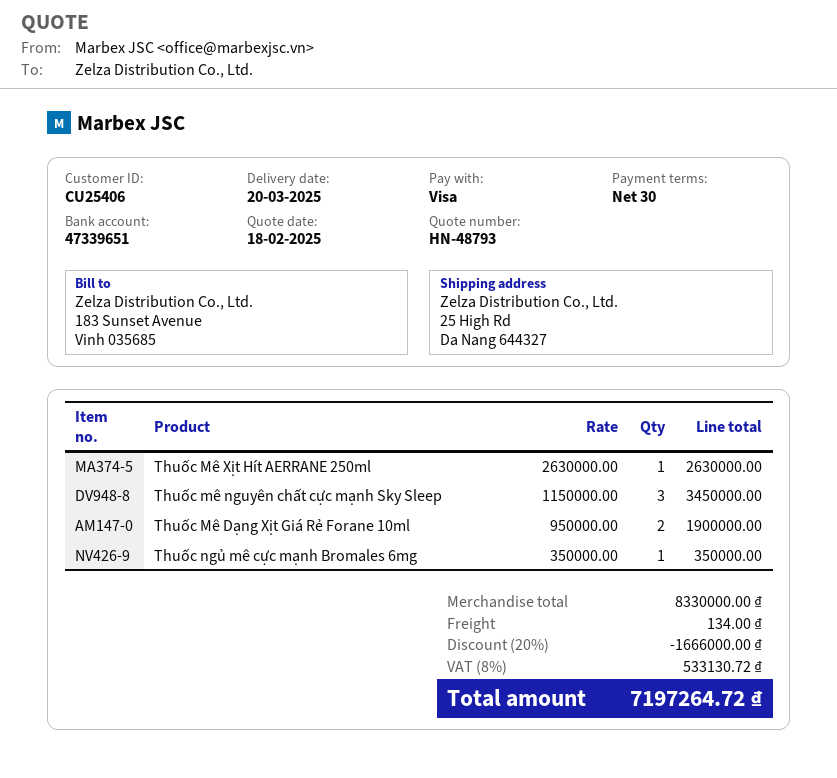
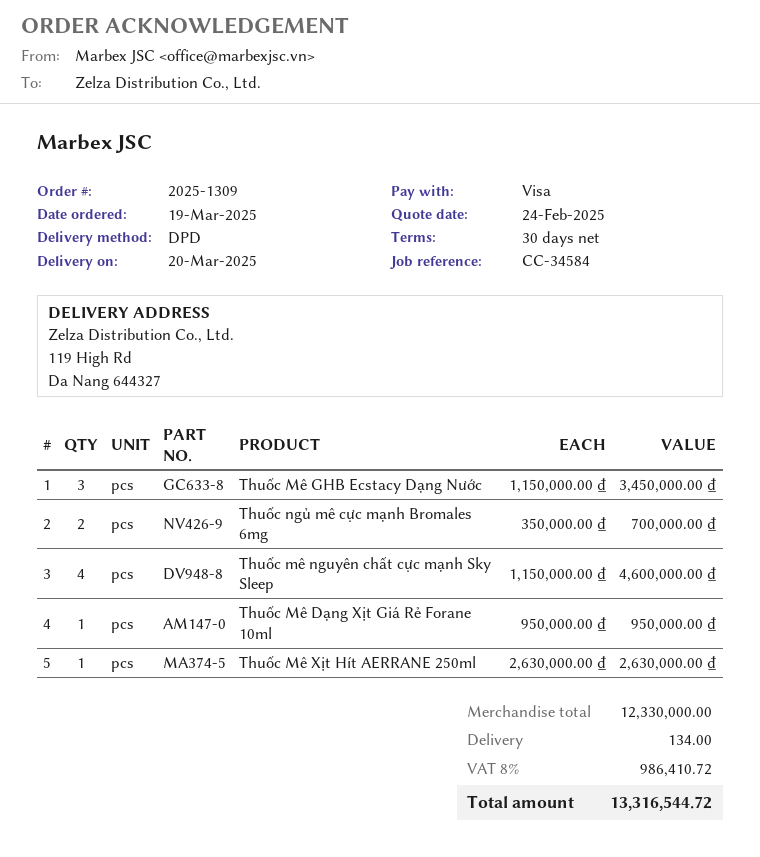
quote date: 2025-02-18 -> 2025-02-24
ship to: 25 High Rd, Da Nang 644327 -> 119 High Rd, Da Nang 644327
Thuốc mê nguyên chất cực mạnh Sky Sleep: 3 x 1150000.00 = 3450000.00 -> 4 x 1150000.00 = 4600000.00
Thuốc Mê Dạng Xịt Giá Rẻ Forane 10ml: 2 x 950000.00 = 1900000.00 -> 1 x 950000.00 = 950000.00
Thuốc ngủ mê cực mạnh Bromales 6mg: 1 x 350000.00 = 350000.00 -> 2 x 350000.00 = 700000.00
Thuốc Mê GHB Ecstacy Dạng Nước: none -> 3 x 1150000.00 = 3450000.00
subtotal: 8330000.00 -> 12330000.00
discount: 20% = 1666000.00 -> none
tax: 8% = 533130.72 -> 8% = 986410.72
total: 7197264.72 -> 13316544.72

